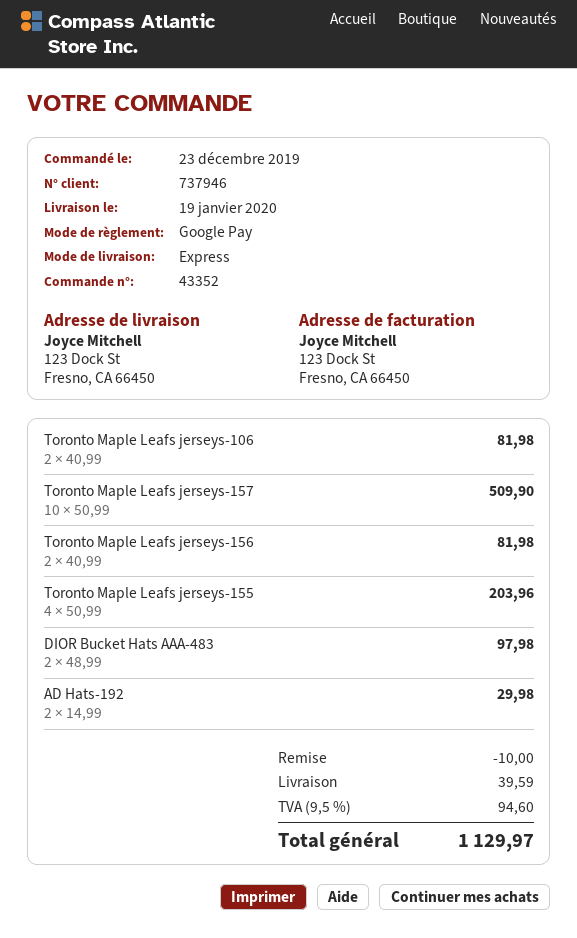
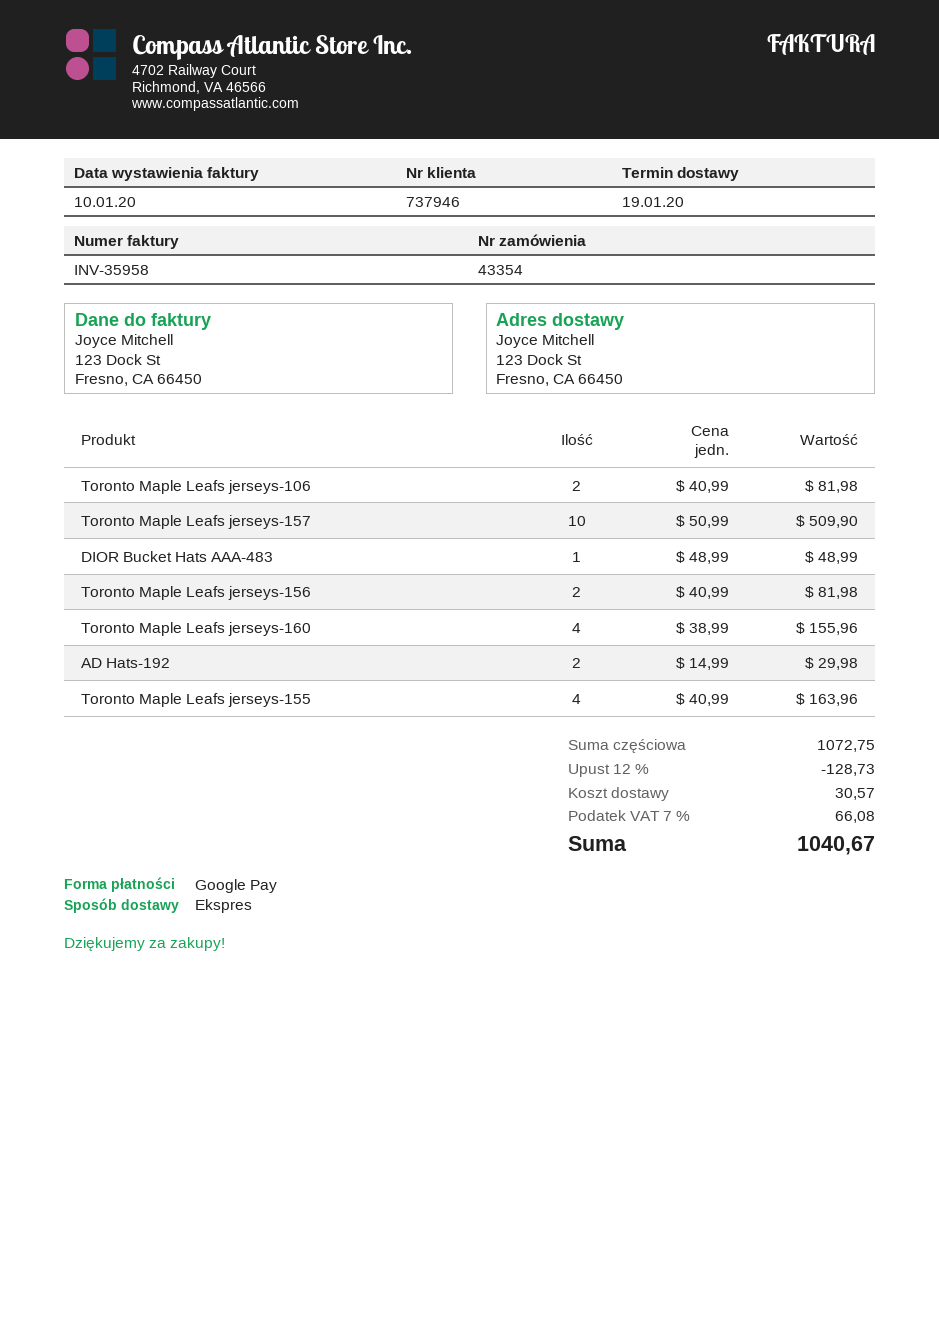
order number: 43352 -> 43354
Toronto Maple Leafs jerseys-155: 4 x 50.99 = 203.96 -> 4 x 40.99 = 163.96
DIOR Bucket Hats AAA-483: 2 x 48.99 = 97.98 -> 1 x 48.99 = 48.99
Toronto Maple Leafs jerseys-160: none -> 4 x 38.99 = 155.96
discount: 10.00 -> 128.73
shipping: 39.59 -> 30.57
tax: 9.5% = 94.60 -> 7% = 66.08
total: 1129.97 -> 1040.67

